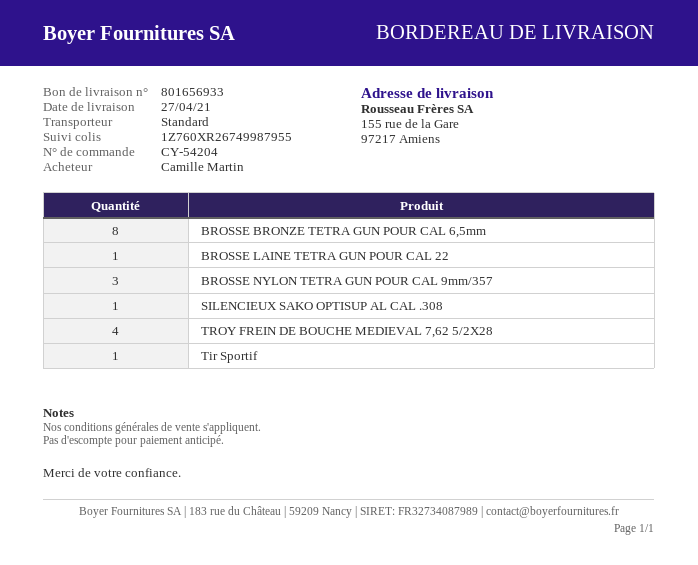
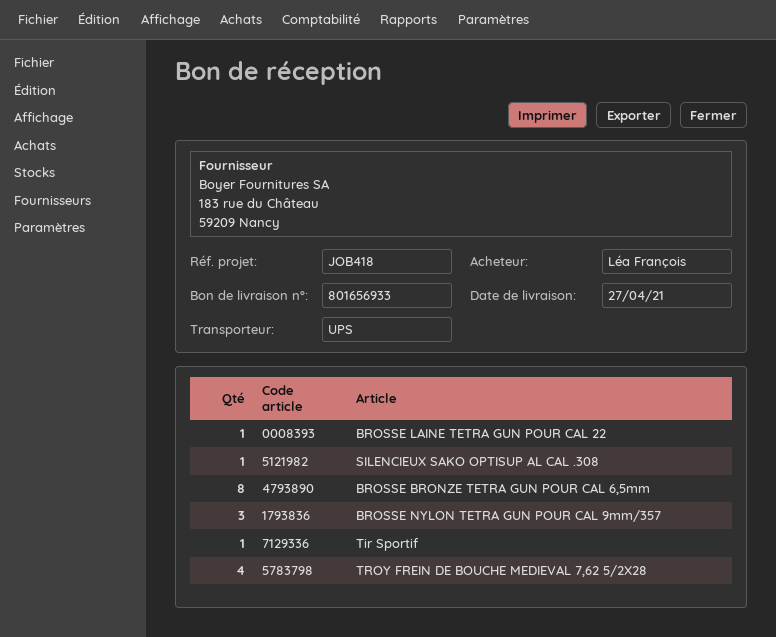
ordered by: Camille Martin -> Léa François
shipping method: standard -> UPS

